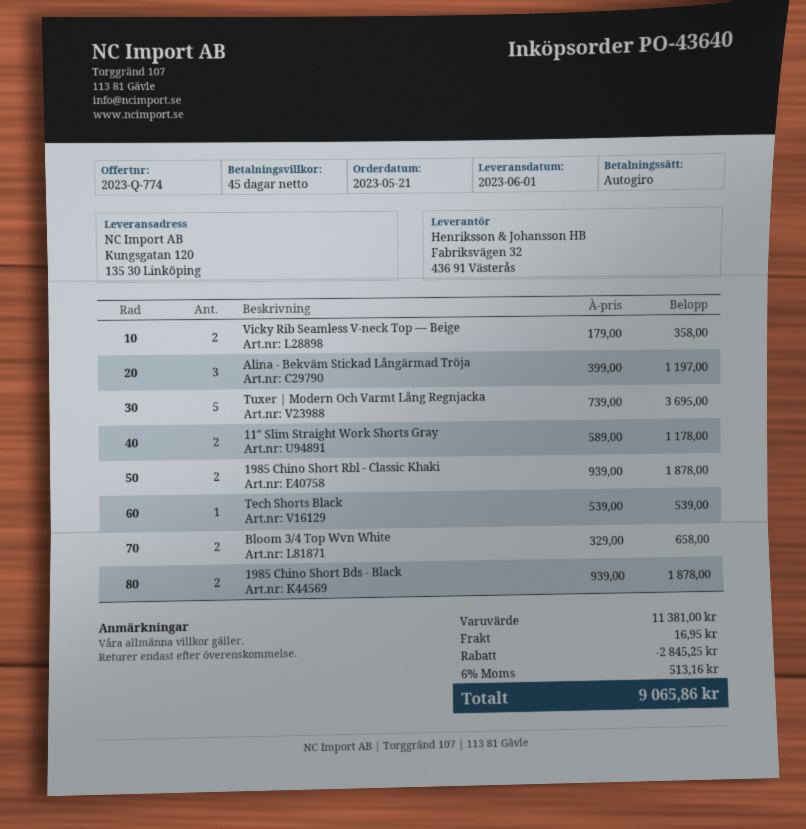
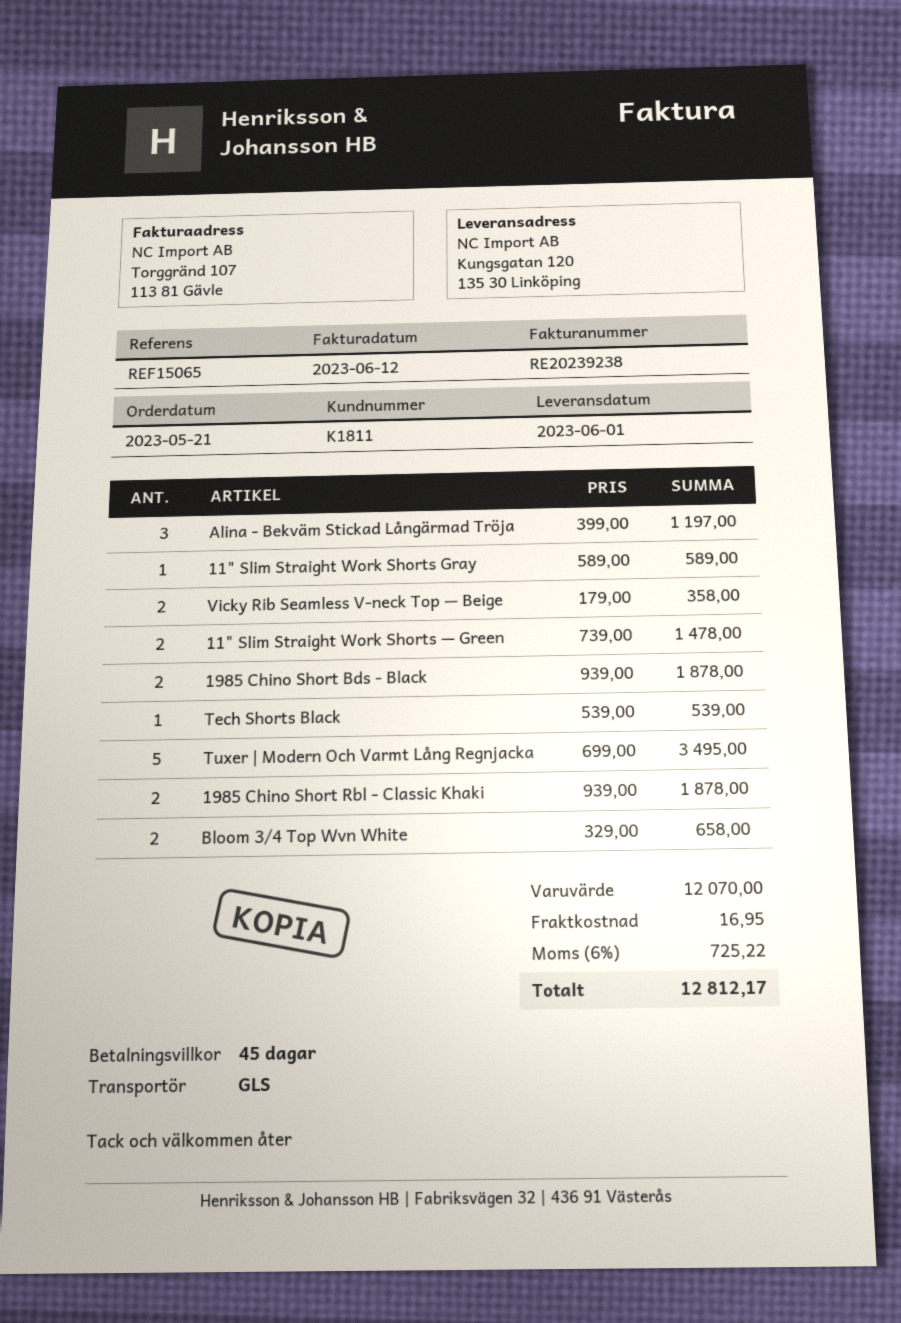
Tuxer | Modern Och Varmt Lång Regnjacka: 5 x 739.00 = 3695.00 -> 5 x 699.00 = 3495.00
11" Slim Straight Work Shorts Gray: 2 x 589.00 = 1178.00 -> 1 x 589.00 = 589.00
11" Slim Straight Work Shorts — Green: none -> 2 x 739.00 = 1478.00
subtotal: 11381.00 -> 12070.00
discount: 2845.25 -> none
tax: 6% = 513.16 -> 6% = 725.22
total: 9065.86 -> 12812.17

